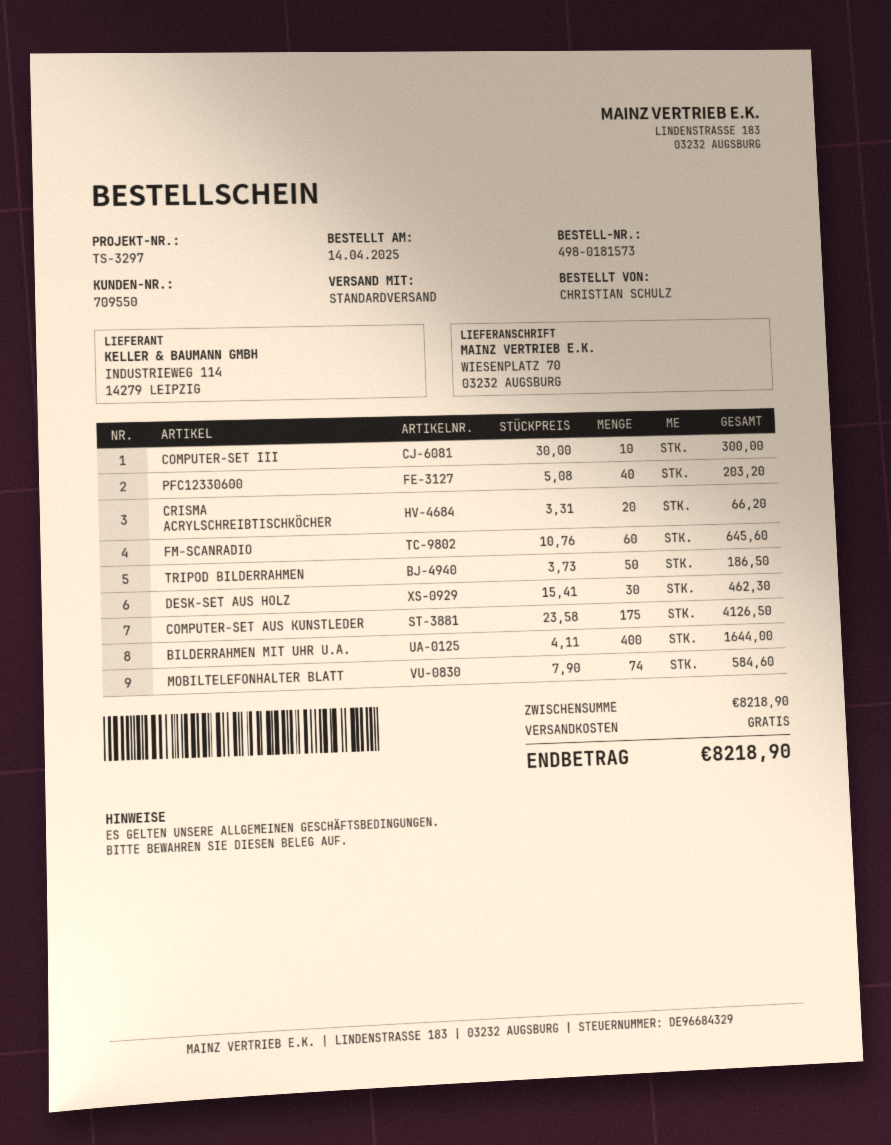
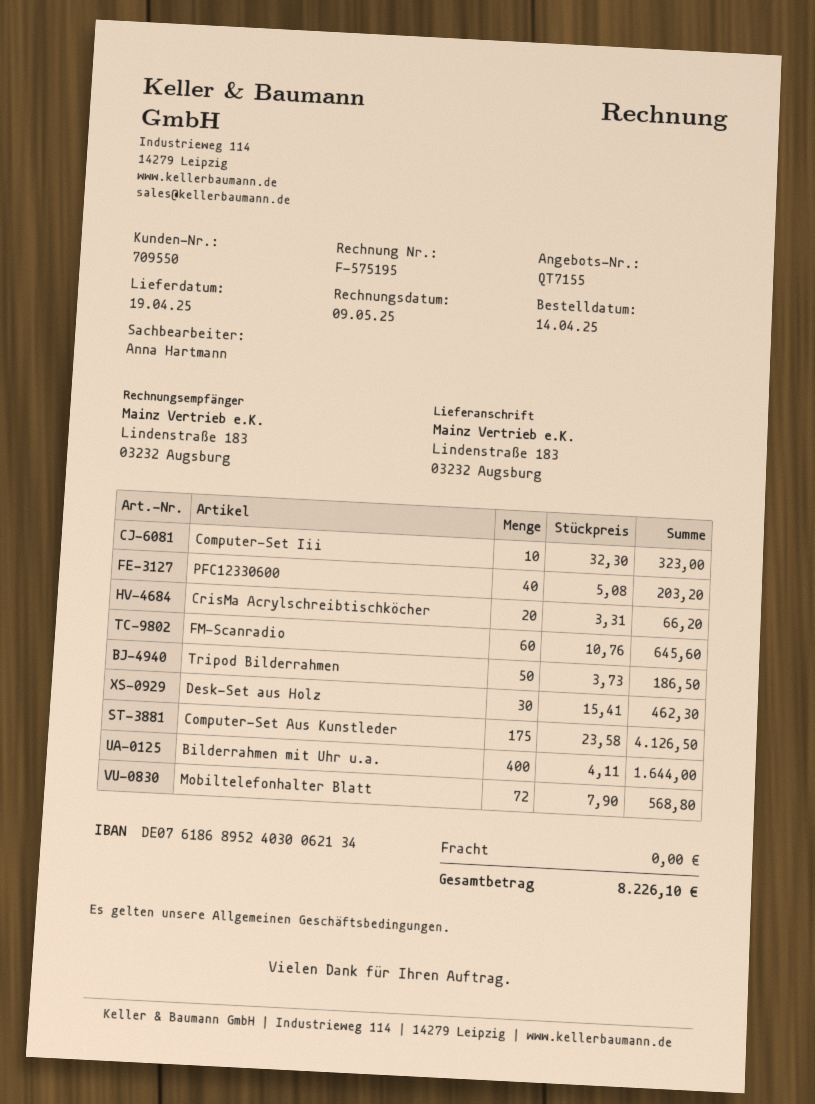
ship to: WIESENPLATZ 70, 03232 AUGSBURG -> Lindenstraße 183, 03232 Augsburg
COMPUTER-SET III: 10 x 30.00 = 300.00 -> 10 x 32.30 = 323.00
MOBILTELEFONHALTER BLATT: 74 x 7.90 = 584.60 -> 72 x 7.90 = 568.80
total: 8218.90 -> 8226.10

